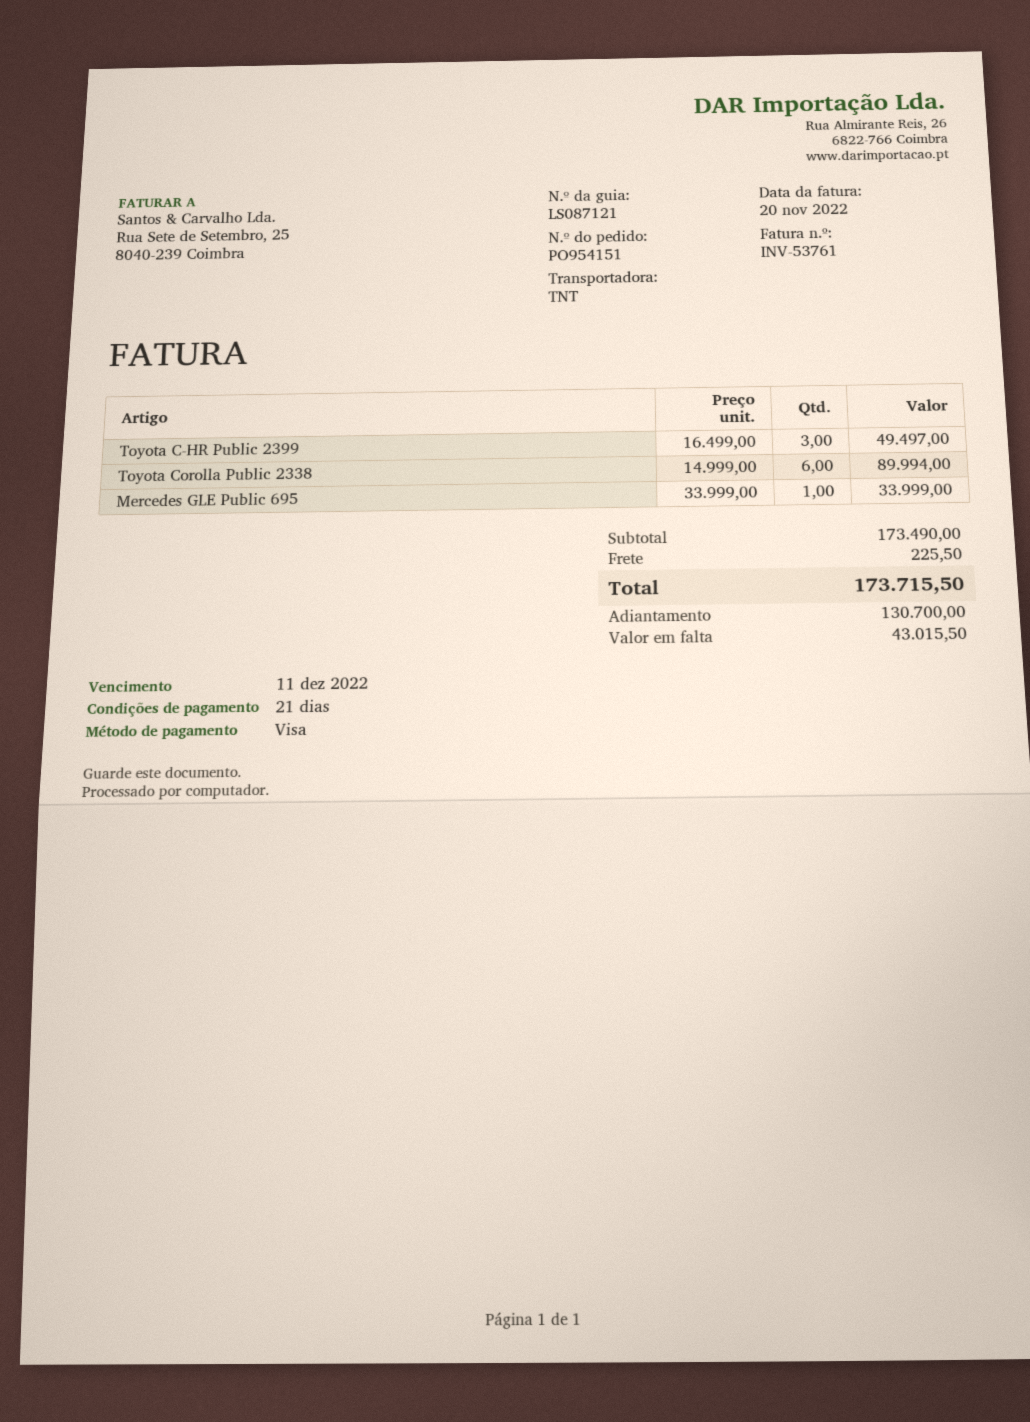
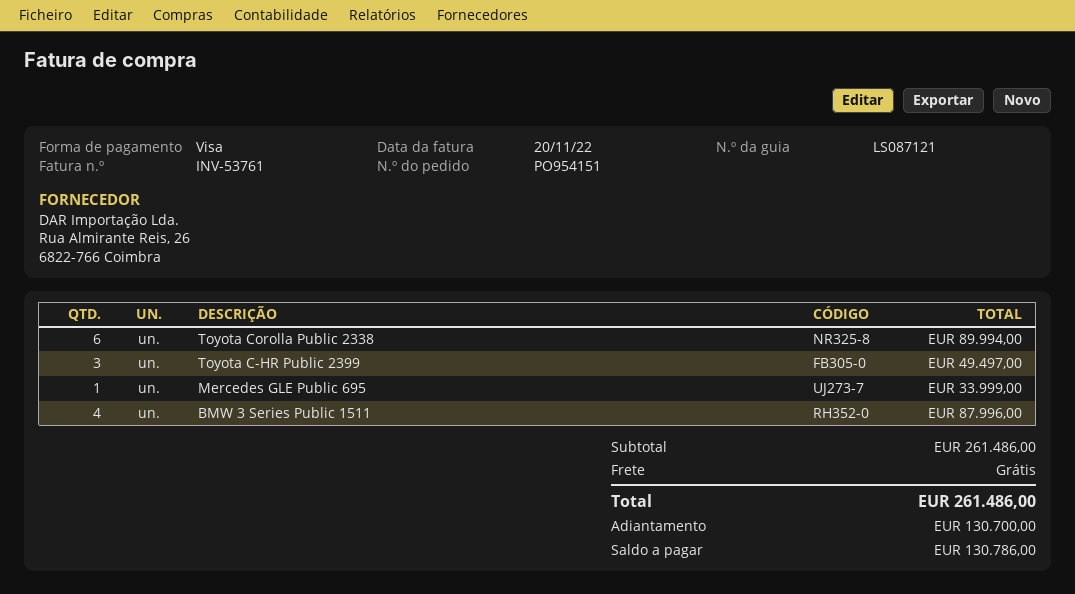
BMW 3 Series Public 1511: none -> 4 for 87996.00
subtotal: 173490.00 -> 261486.00
shipping: 225.50 -> 0.00
total: 173715.50 -> 261486.00
balance: 43015.50 -> 130786.00

